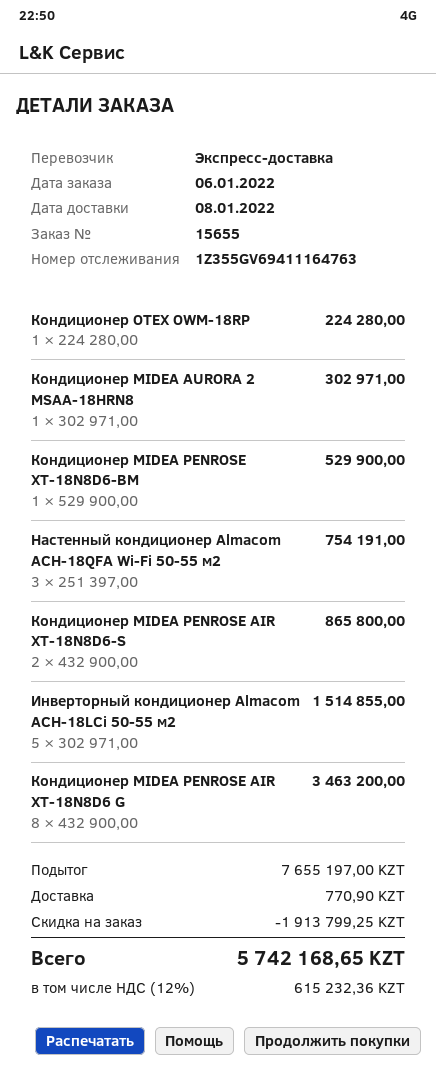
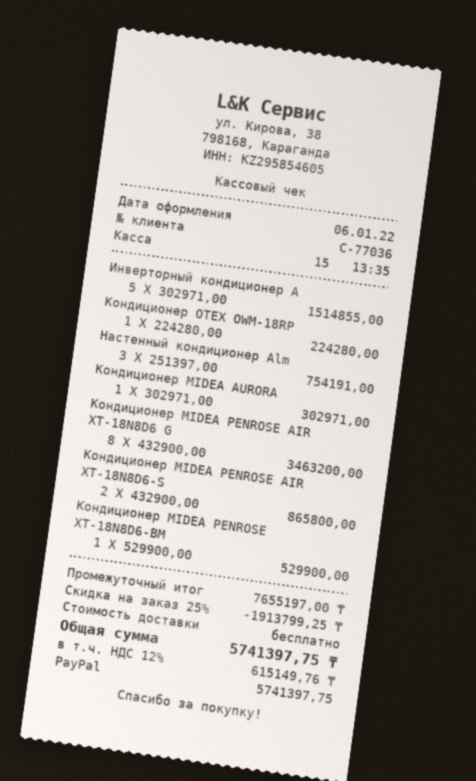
shipping: 770.90 -> 0.00
tax: 12% = 615232.36 -> 12% = 615149.76
total: 5742168.65 -> 5741397.75

